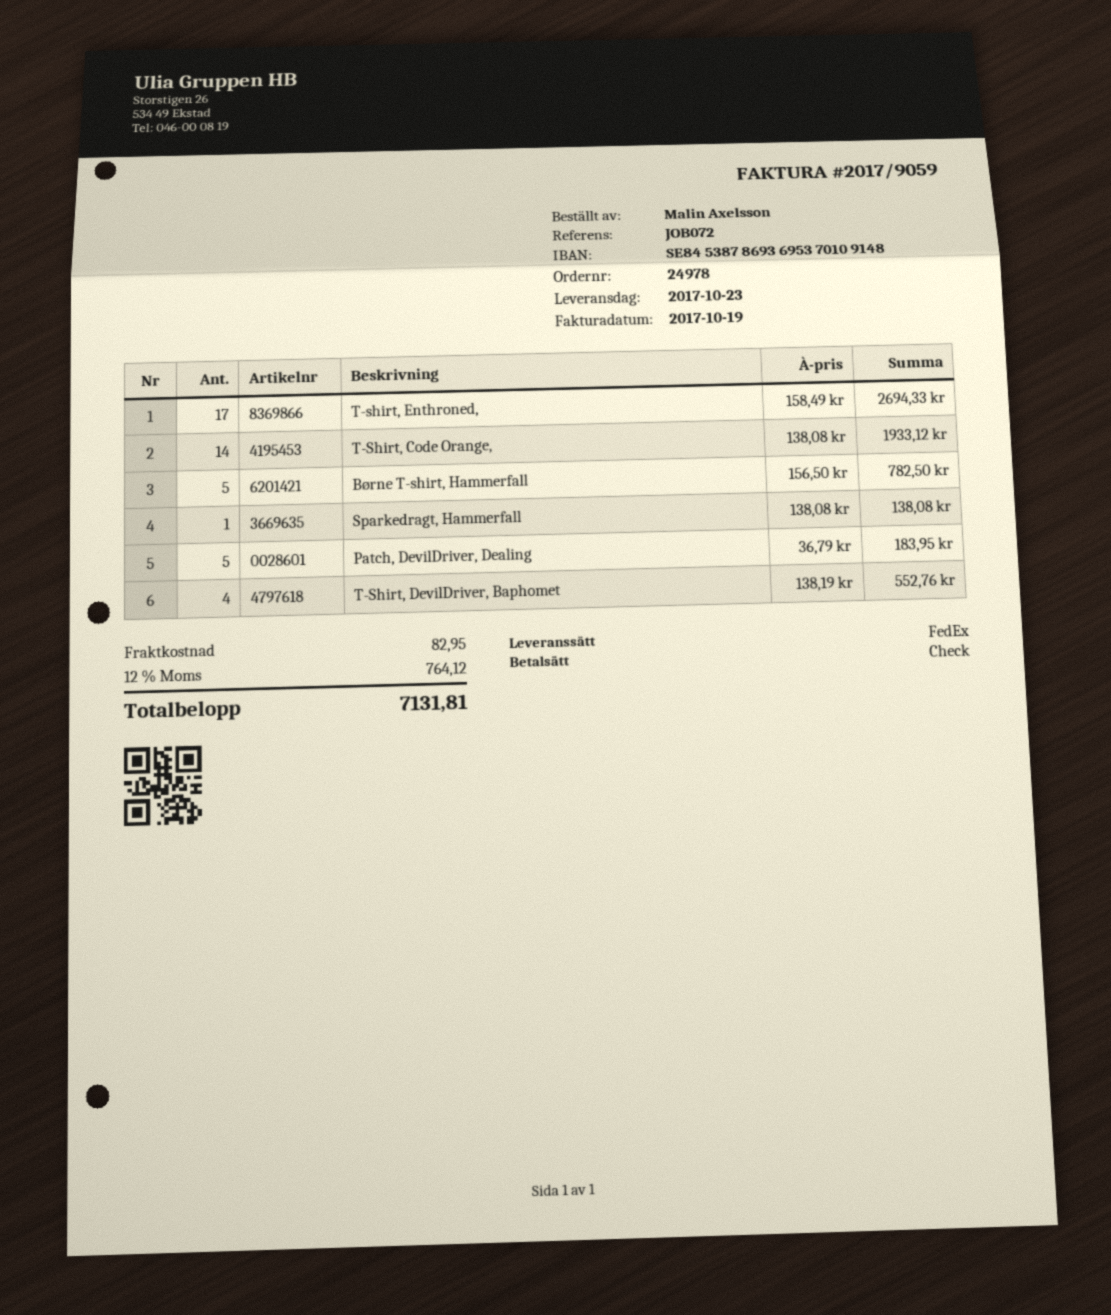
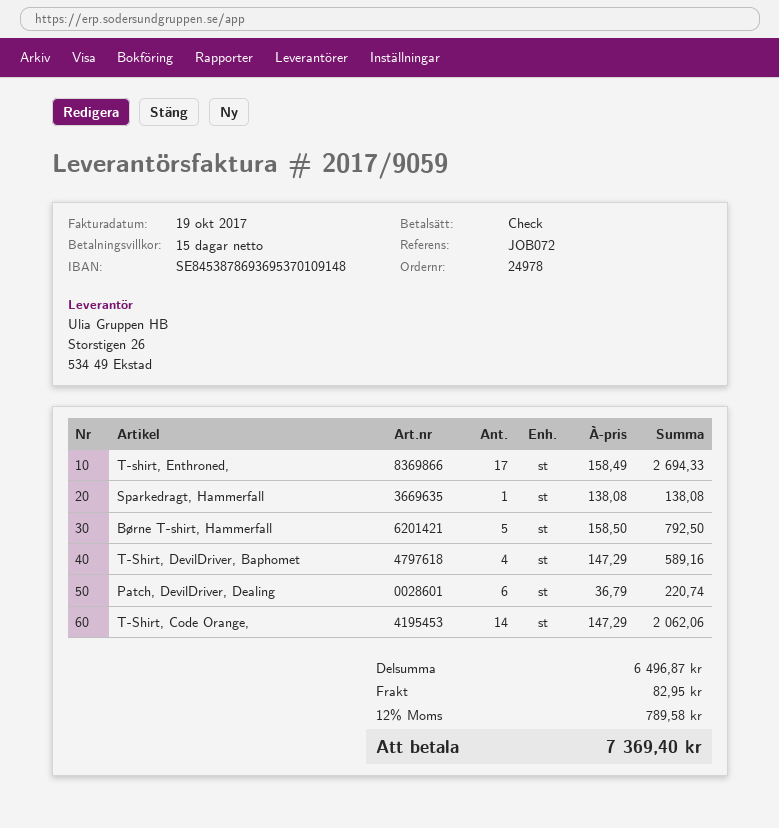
T-Shirt, Code Orange,: 14 x 138.08 = 1933.12 -> 14 x 147.29 = 2062.06
Børne T-shirt, Hammerfall: 5 x 156.50 = 782.50 -> 5 x 158.50 = 792.50
Patch, DevilDriver, Dealing: 5 x 36.79 = 183.95 -> 6 x 36.79 = 220.74
T-Shirt, DevilDriver, Baphomet: 4 x 138.19 = 552.76 -> 4 x 147.29 = 589.16
tax: 12% = 764.12 -> 12% = 789.58
total: 7131.81 -> 7369.40

